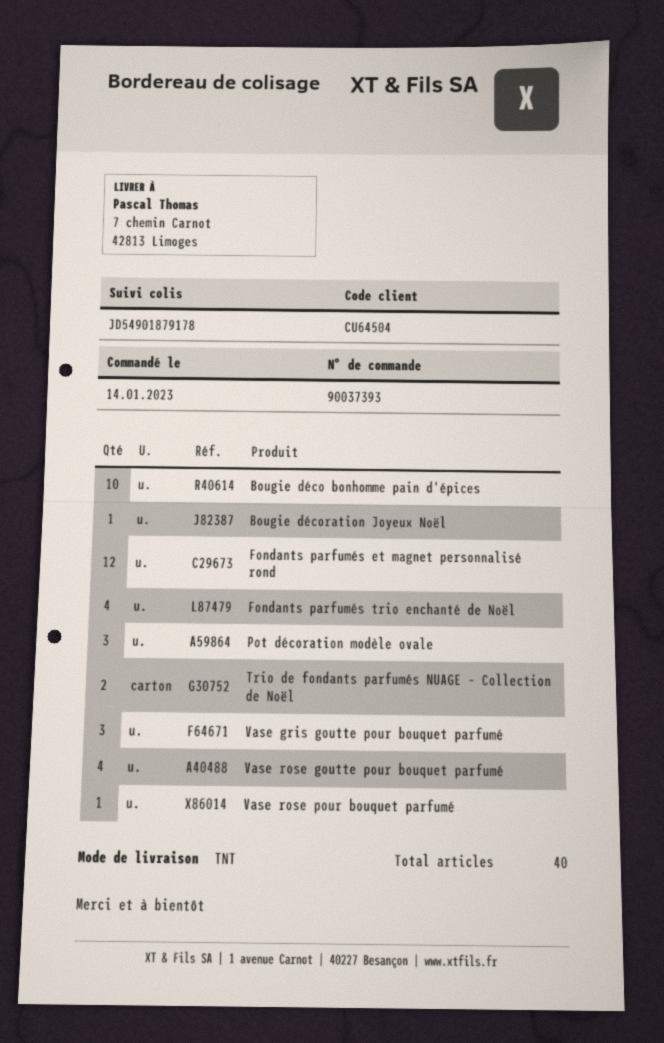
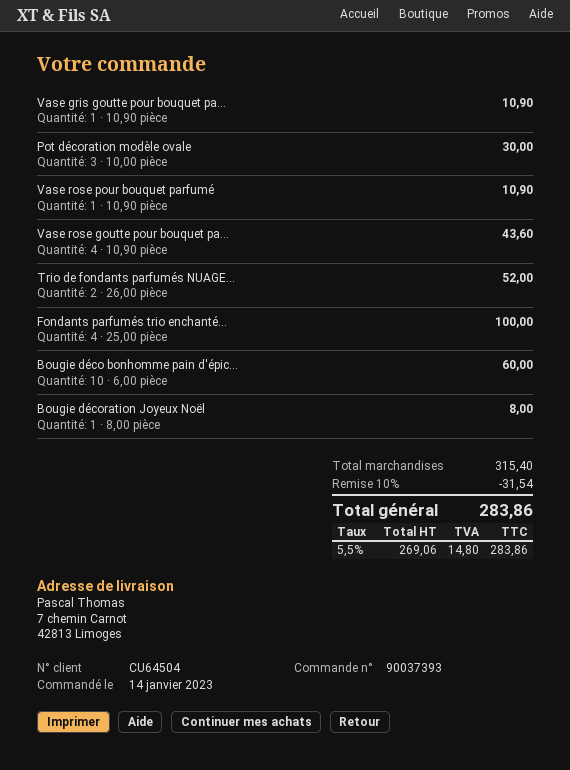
Fondants parfumés et magnet personnalisé rond: 12 -> none
Vase gris goutte pour bouquet parfumé: 3 -> 1

